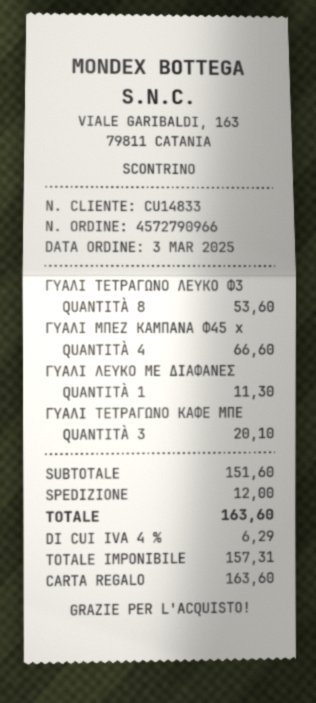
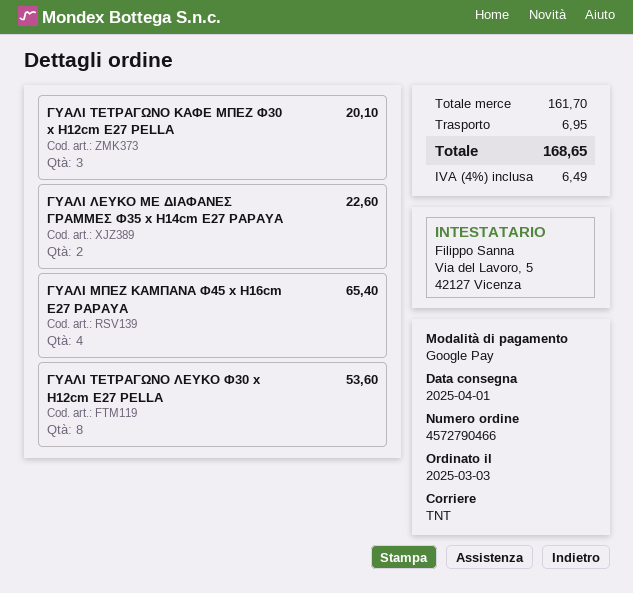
order number: 4572790966 -> 4572790466
payment method: gift card -> Google Pay
ΓΥΑΛΙ ΜΠΕΖ ΚΑΜΠΑΝΑ Φ45 x: 4 for 66.60 -> 4 for 65.40
ΓΥΑΛΙ ΛΕΥΚΟ ΜΕ ΔΙΑΦΑΝΕΣ: 1 for 11.30 -> 2 for 22.60
subtotal: 151.60 -> 161.70
shipping: 12.00 -> 6.95
tax: 4% = 6.29 -> 4% = 6.49
total: 163.60 -> 168.65

